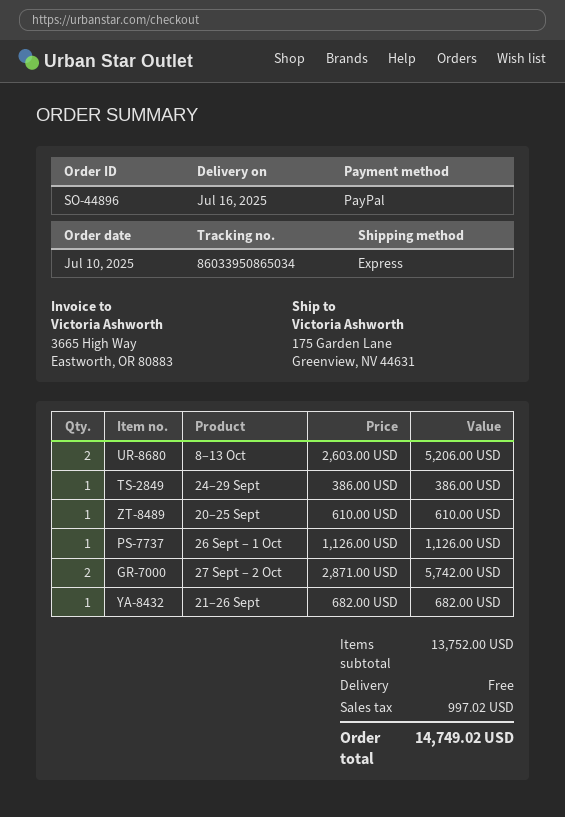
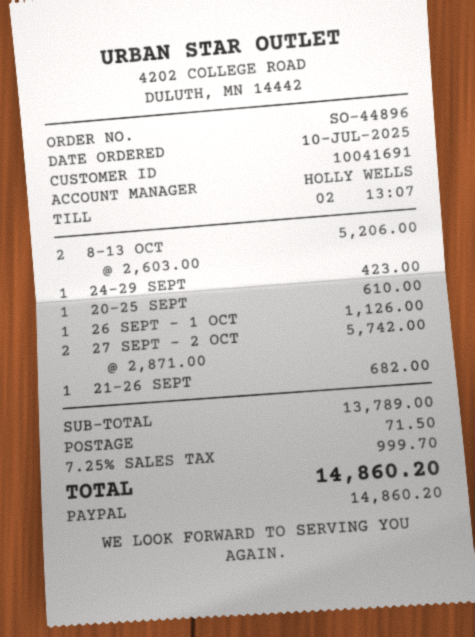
24–29 Sept: 1 x 386.00 = 386.00 -> 1 x 423.00 = 423.00
subtotal: 13752.00 -> 13789.00
shipping: 0.00 -> 71.50
tax: 997.02 -> 999.70
total: 14749.02 -> 14860.20

